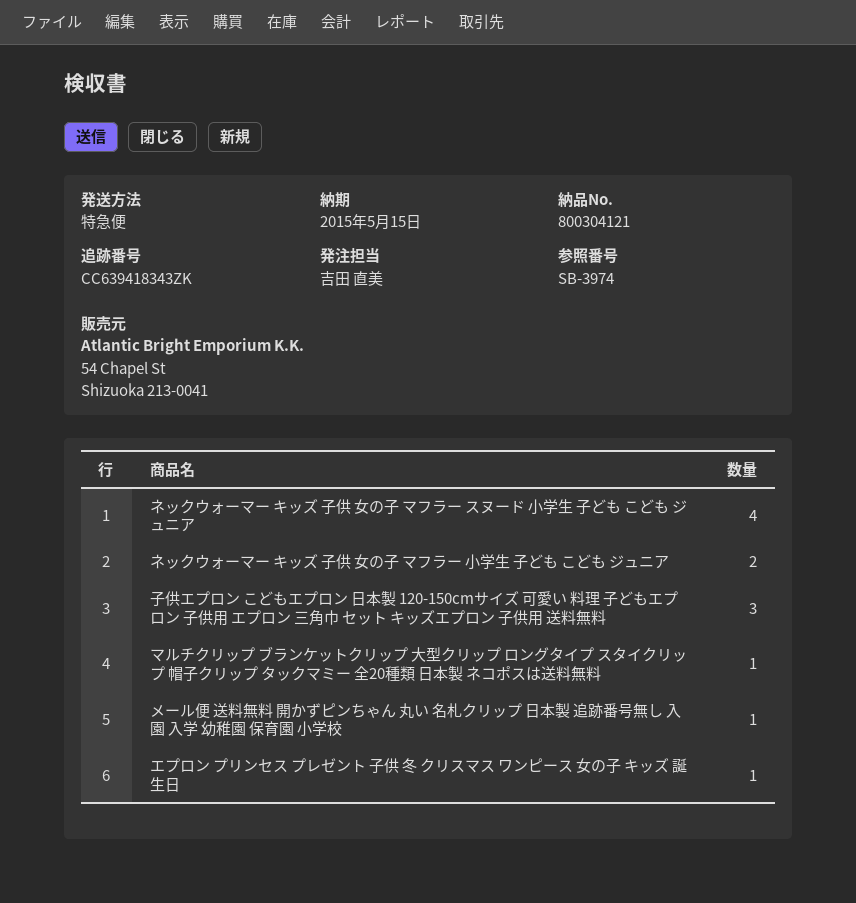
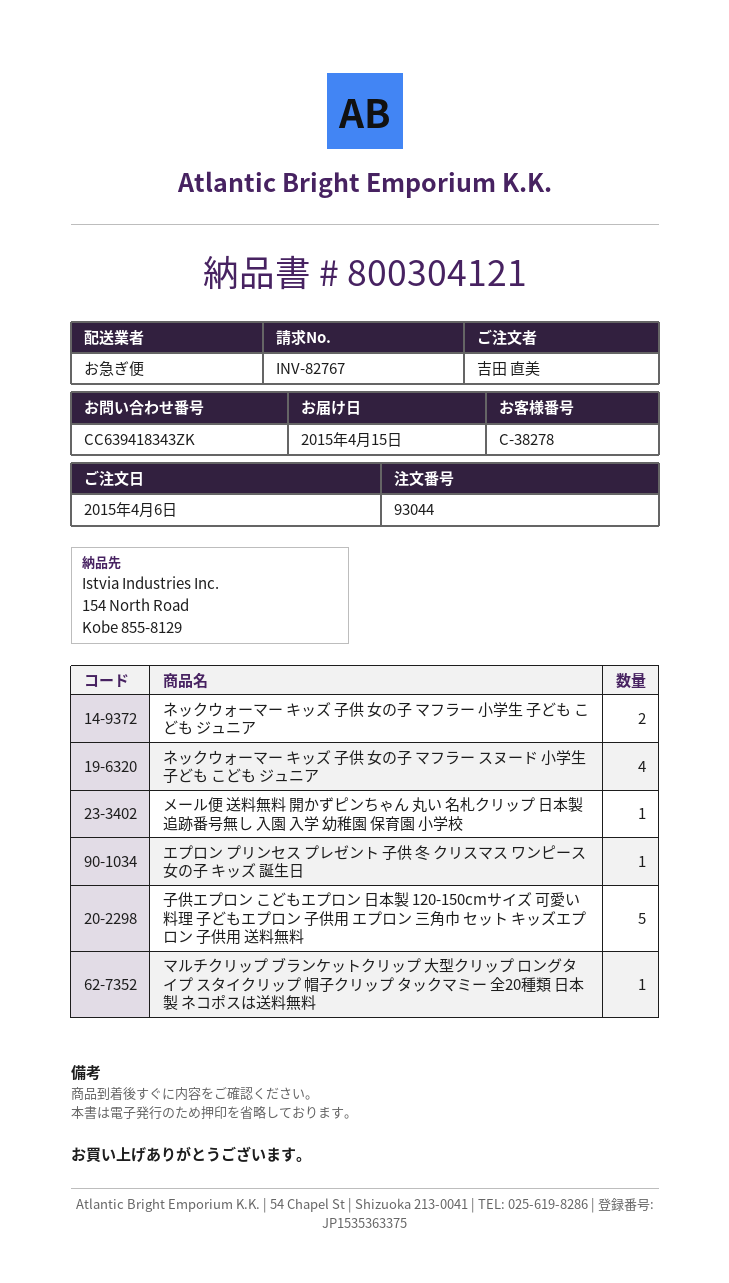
delivery date: 2015-05-15 -> 2015-04-15
子供エプロン こどもエプロン 日本製 120-150cmサイズ 可愛い 料理 子どもエプロン 子供用 エプロン 三角巾 セット キッズエプロン 子供用 送料無料: 3 -> 5

